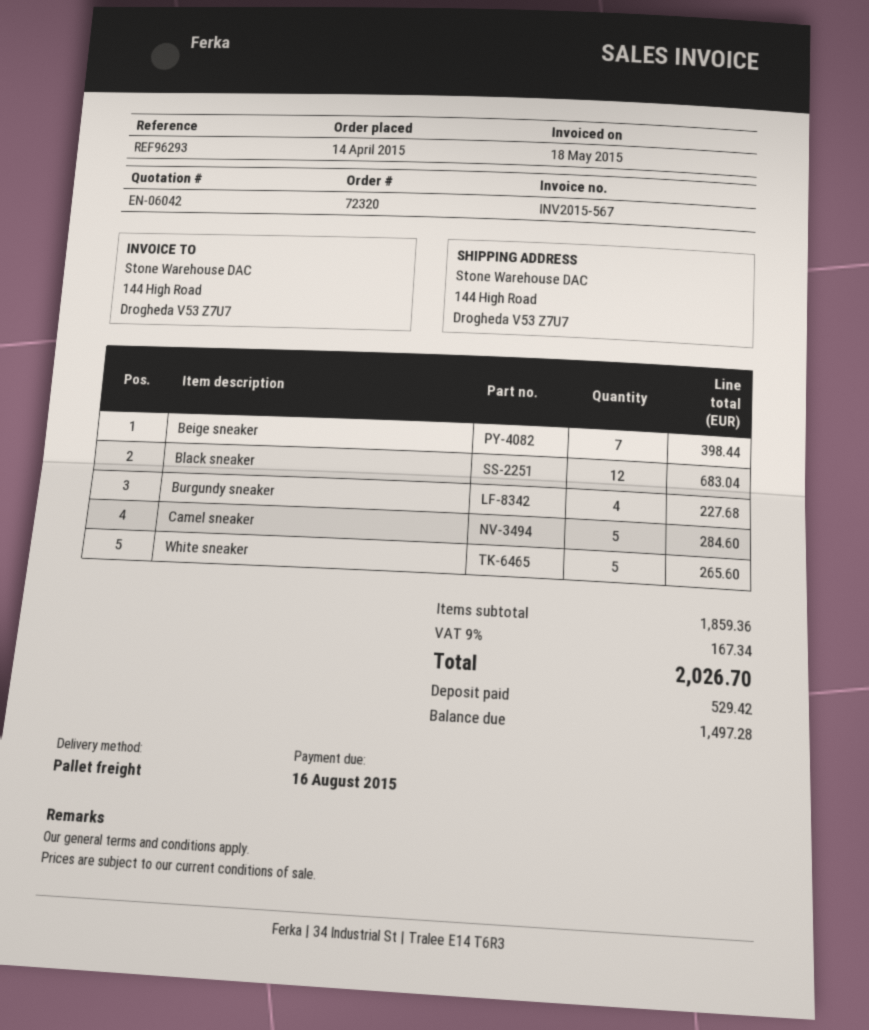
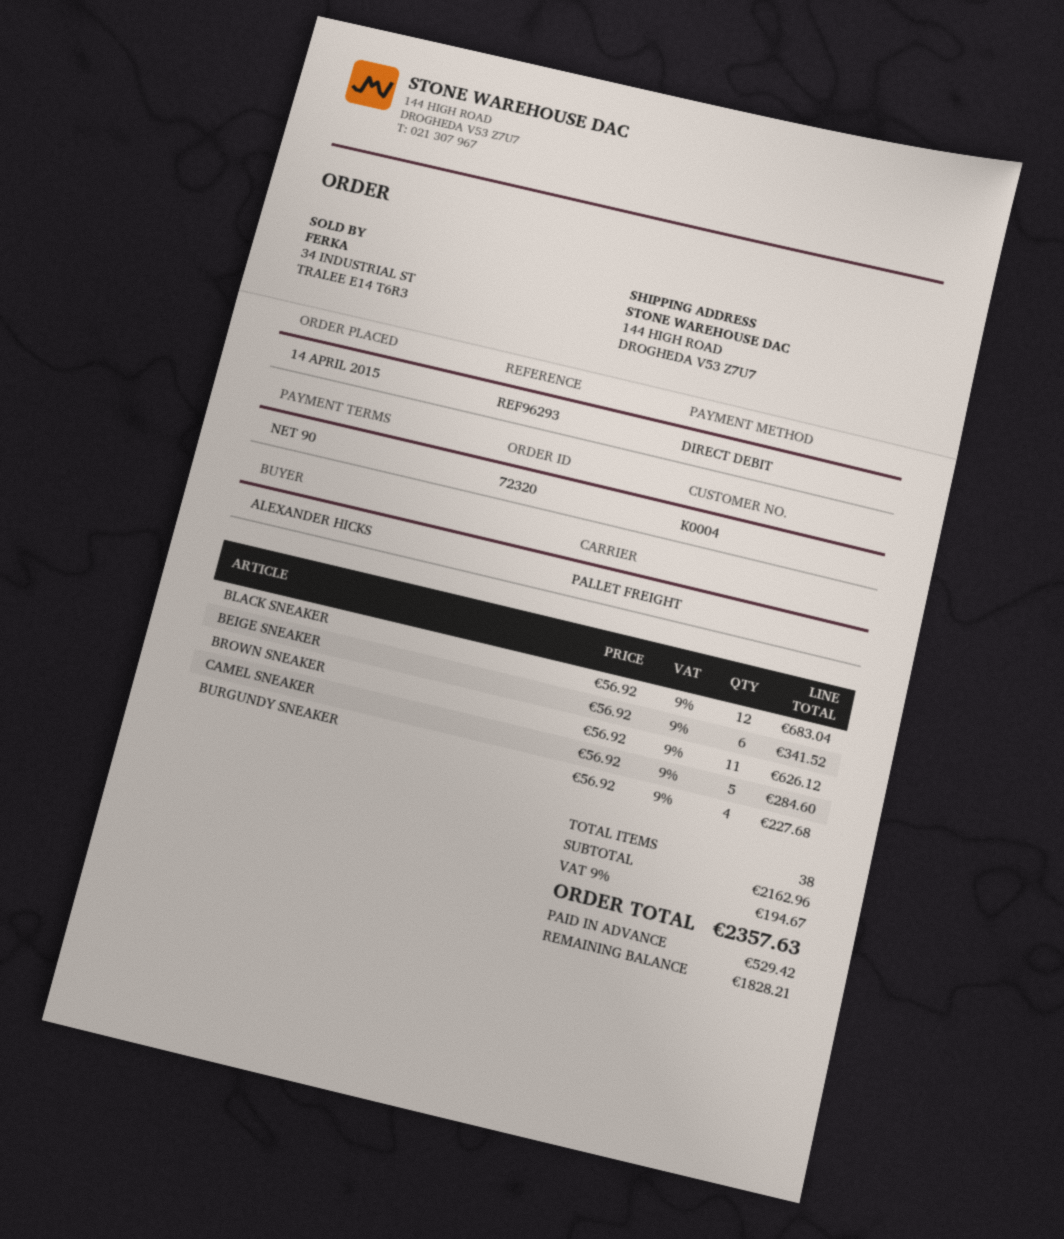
Beige sneaker: 7 for 398.44 -> 6 for 341.52
White sneaker: 5 for 265.60 -> none
BROWN SNEAKER: none -> 11 for 626.12
subtotal: 1859.36 -> 2162.96
tax: 9% = 167.34 -> 9% = 194.67
total: 2026.70 -> 2357.63
balance: 1497.28 -> 1828.21

